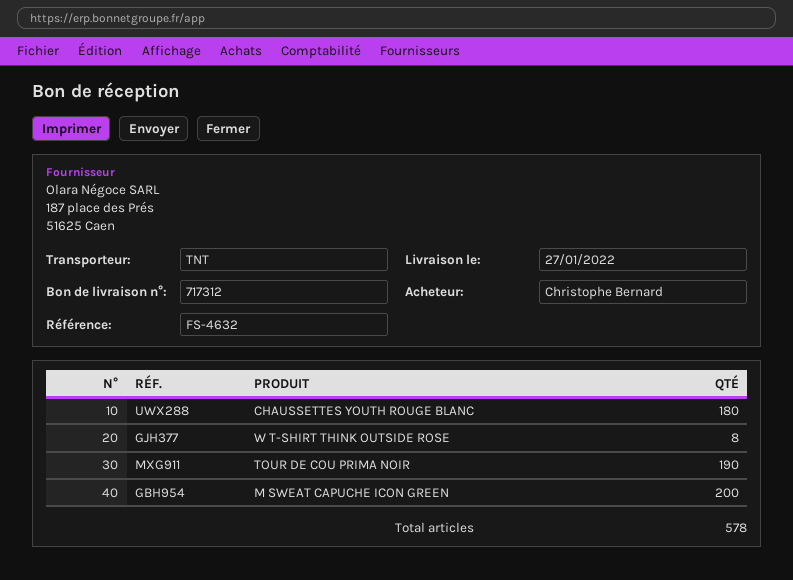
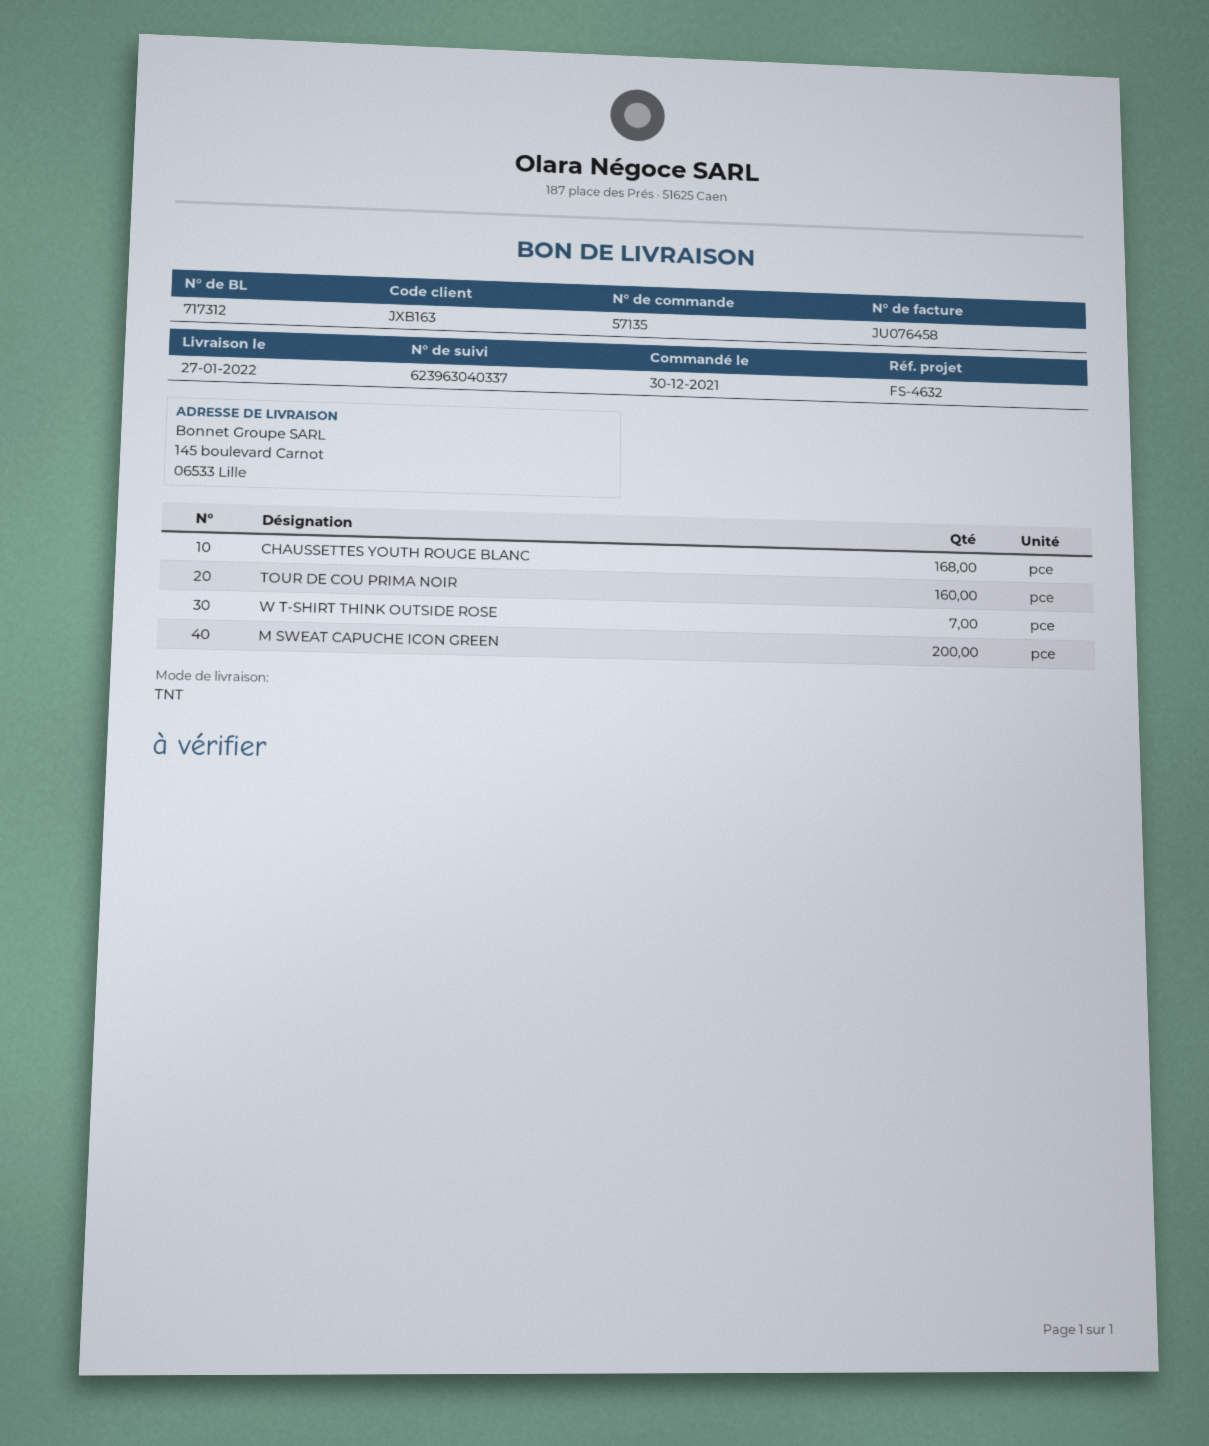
CHAUSSETTES YOUTH ROUGE BLANC: 180 -> 168
W T-SHIRT THINK OUTSIDE ROSE: 8 -> 7
TOUR DE COU PRIMA NOIR: 190 -> 160

